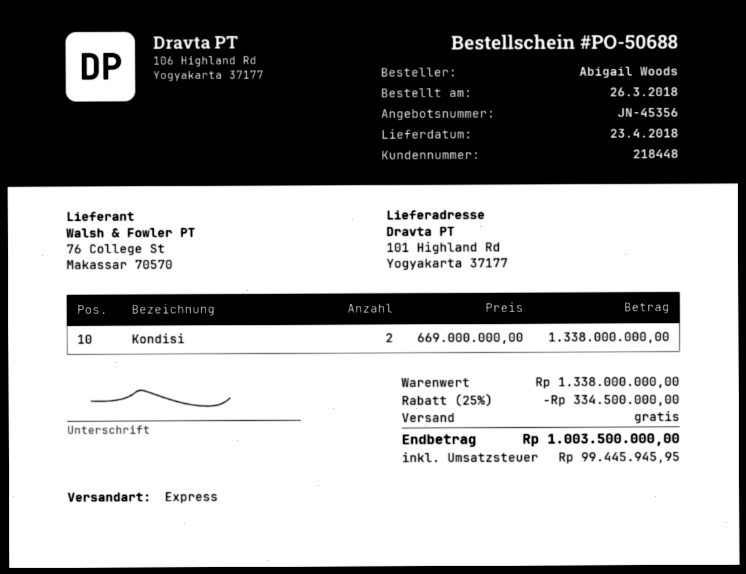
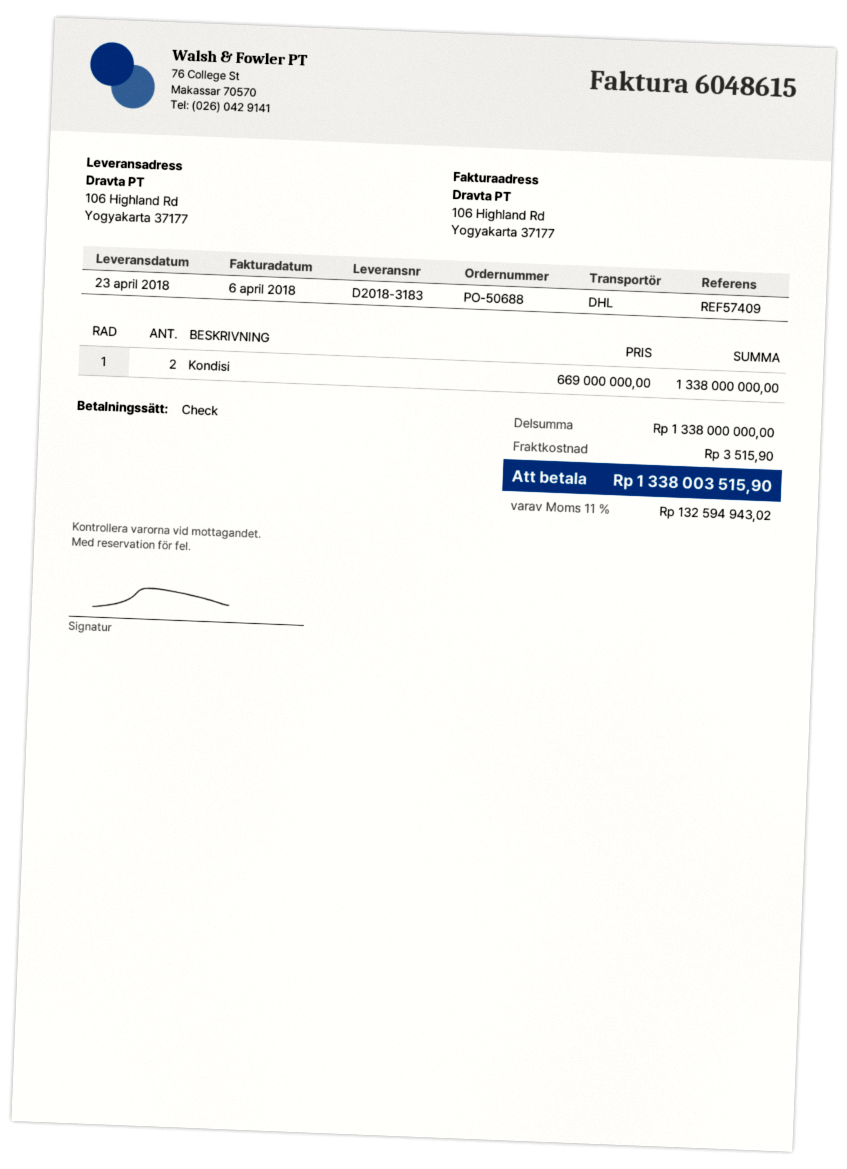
shipping method: express -> DHL
ship to: 101 Highland Rd, Yogyakarta 37177 -> 106 Highland Rd, Yogyakarta 37177
discount: 25% = 334500000.00 -> none
shipping: 0.00 -> 3515.90
tax: 99445945.95 -> 132594943.02
total: 1003500000.00 -> 1338003515.90

